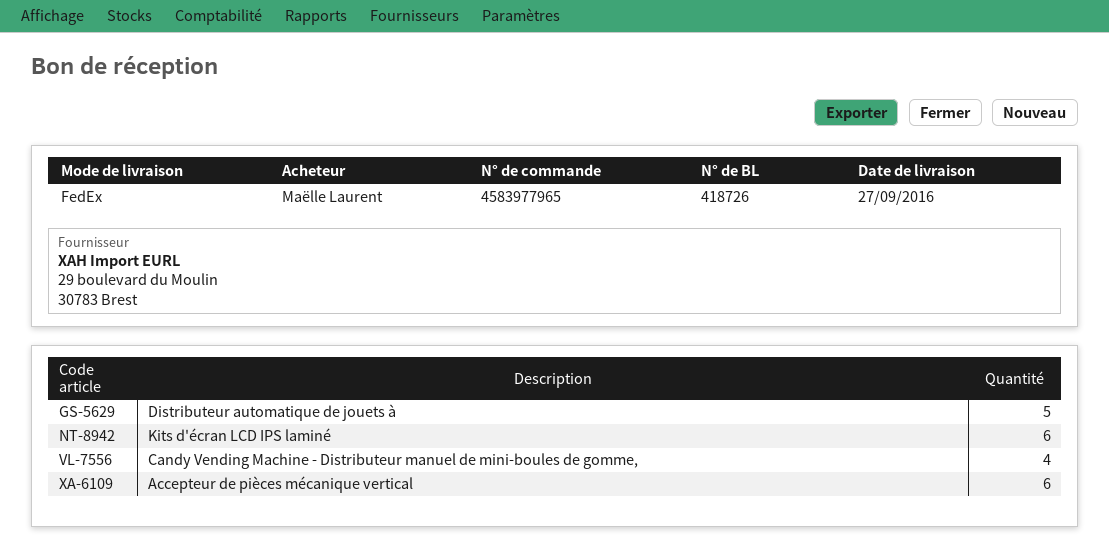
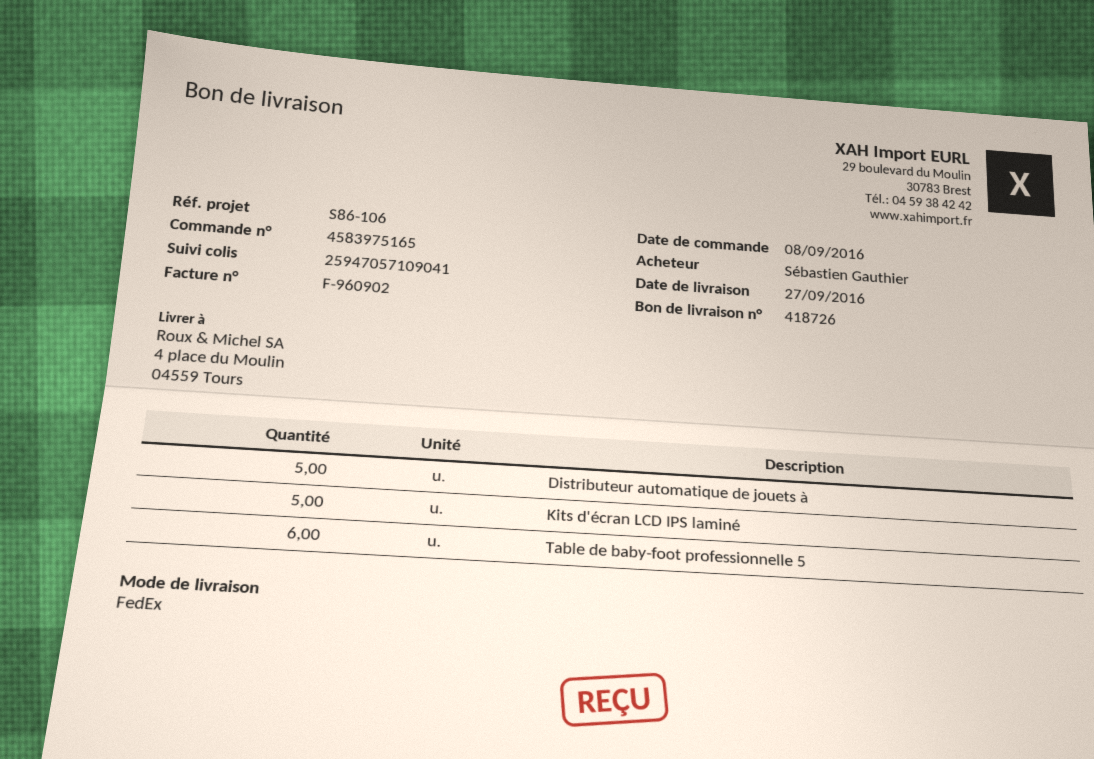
order number: 4583977965 -> 4583975165
ordered by: Maëlle Laurent -> Sébastien Gauthier
Kits d'écran LCD IPS laminé: 6 -> 5
Candy Vending Machine - Distributeur manuel de mini-boules de gomme,: 4 -> none
Accepteur de pièces mécanique vertical: 6 -> none
Table de baby-foot professionnelle 5: none -> 6

